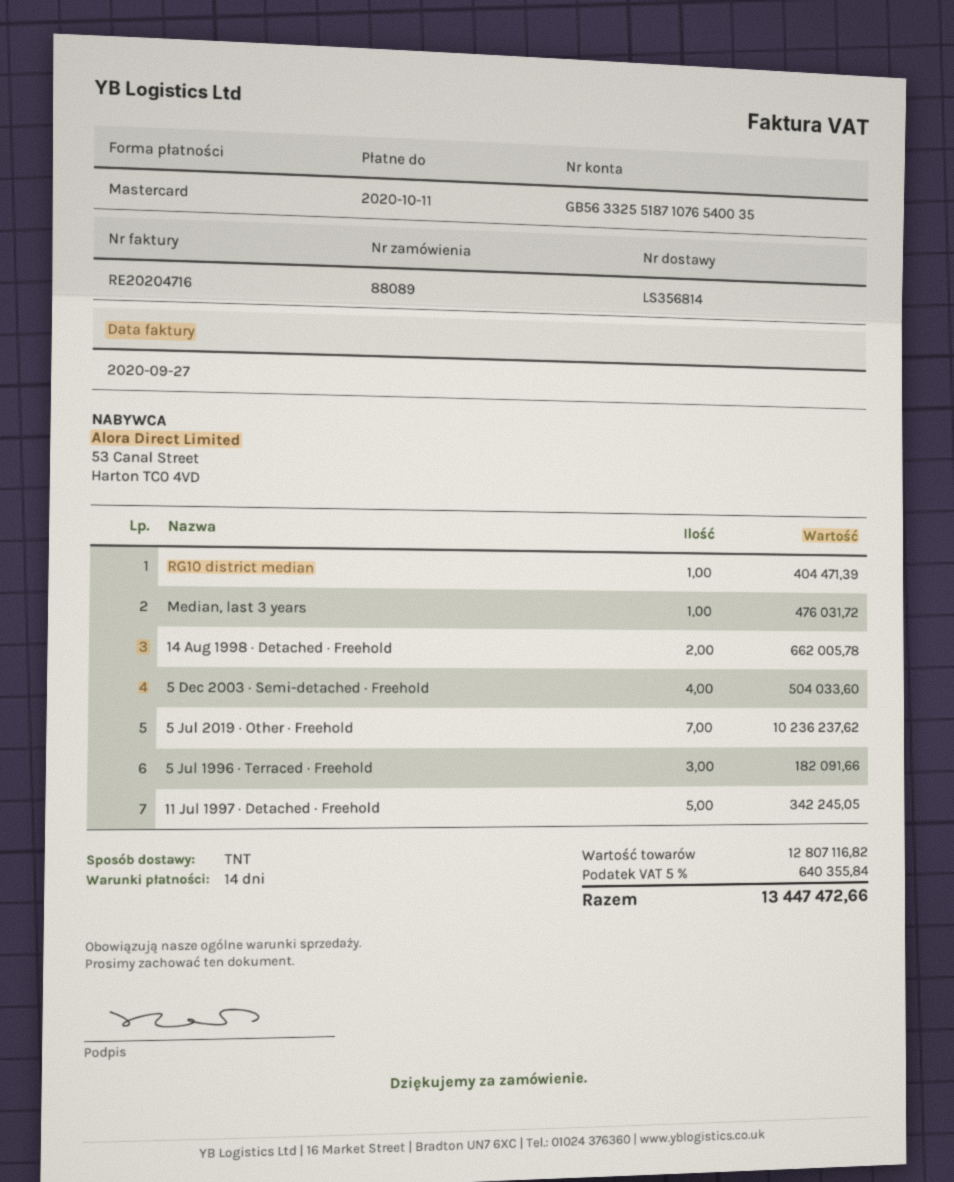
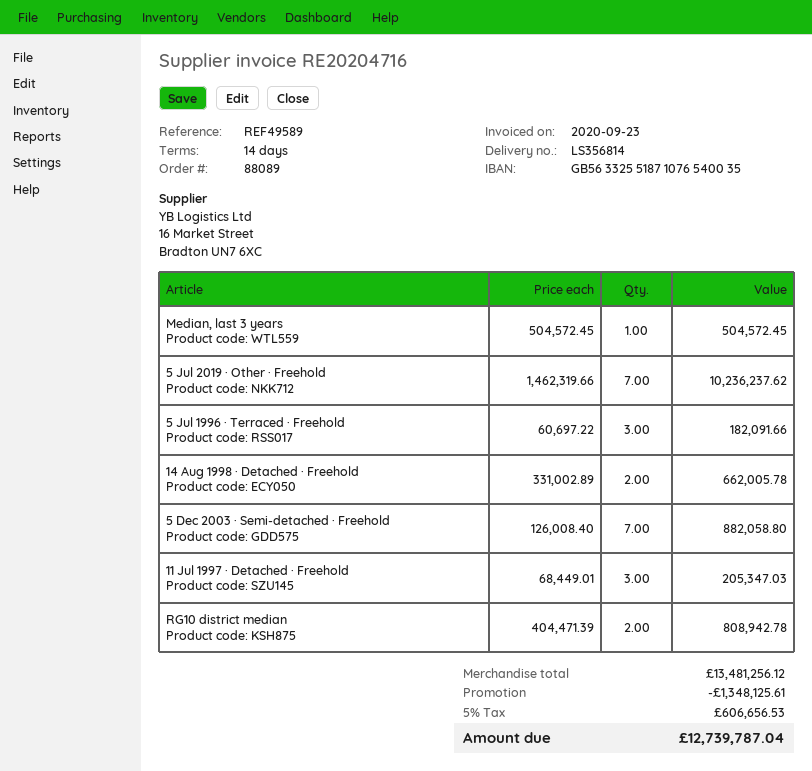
invoice date: 2020-09-27 -> 2020-09-23
RG10 district median: 1 for 404471.39 -> 2 for 808942.78
Median, last 3 years: 1 for 476031.72 -> 1 for 504572.45
5 Dec 2003 · Semi-detached · Freehold: 4 for 504033.60 -> 7 for 882058.80
11 Jul 1997 · Detached · Freehold: 5 for 342245.05 -> 3 for 205347.03
subtotal: 12807116.82 -> 13481256.12
discount: none -> 1348125.61
tax: 5% = 640355.84 -> 5% = 606656.53
total: 13447472.66 -> 12739787.04

